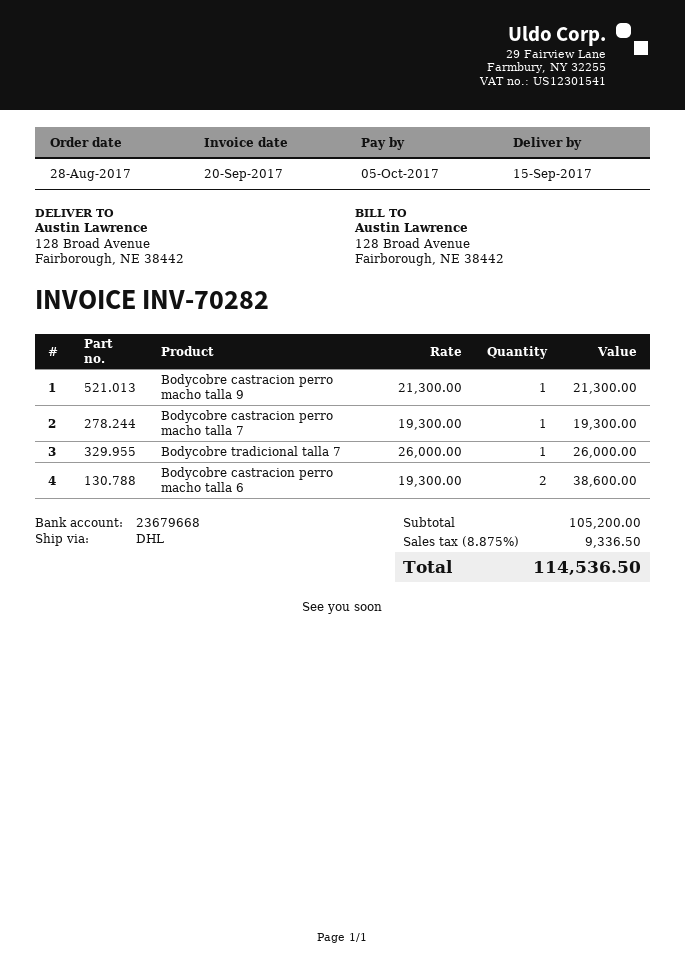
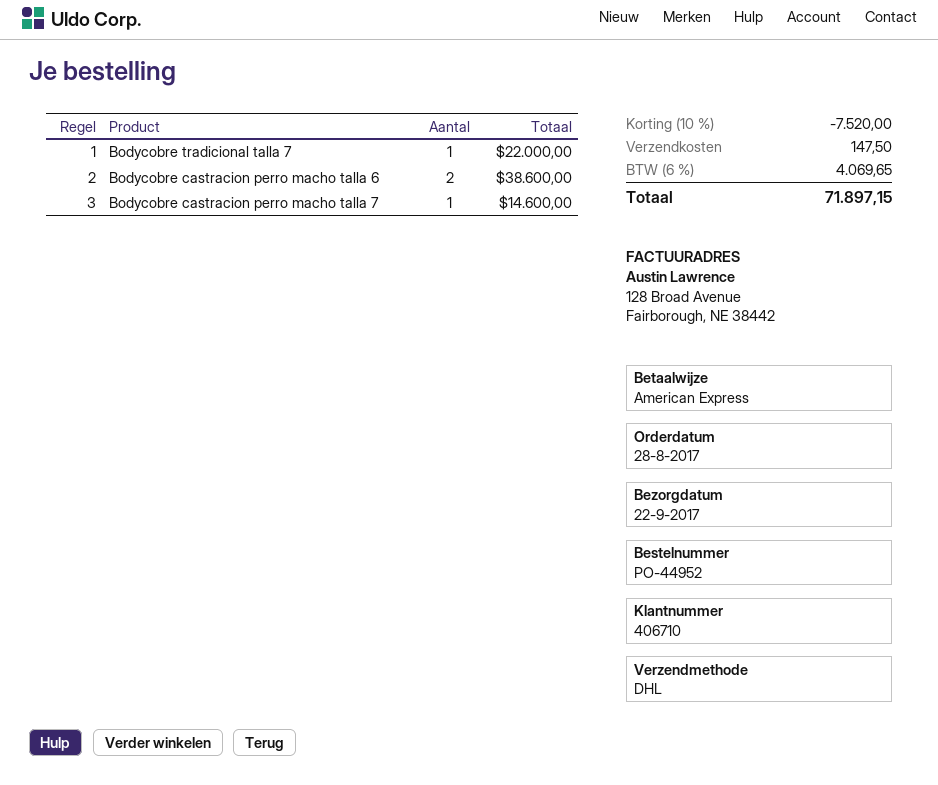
delivery date: 2017-09-15 -> 2017-09-22
Bodycobre castracion perro macho talla 9: 1 for 21300.00 -> none
Bodycobre castracion perro macho talla 7: 1 for 19300.00 -> 1 for 14600.00
Bodycobre tradicional talla 7: 1 for 26000.00 -> 1 for 22000.00
discount: none -> 10% = 7520.00
shipping: none -> 147.50
tax: 8.875% = 9336.50 -> 6% = 4069.65
total: 114536.50 -> 71897.15

